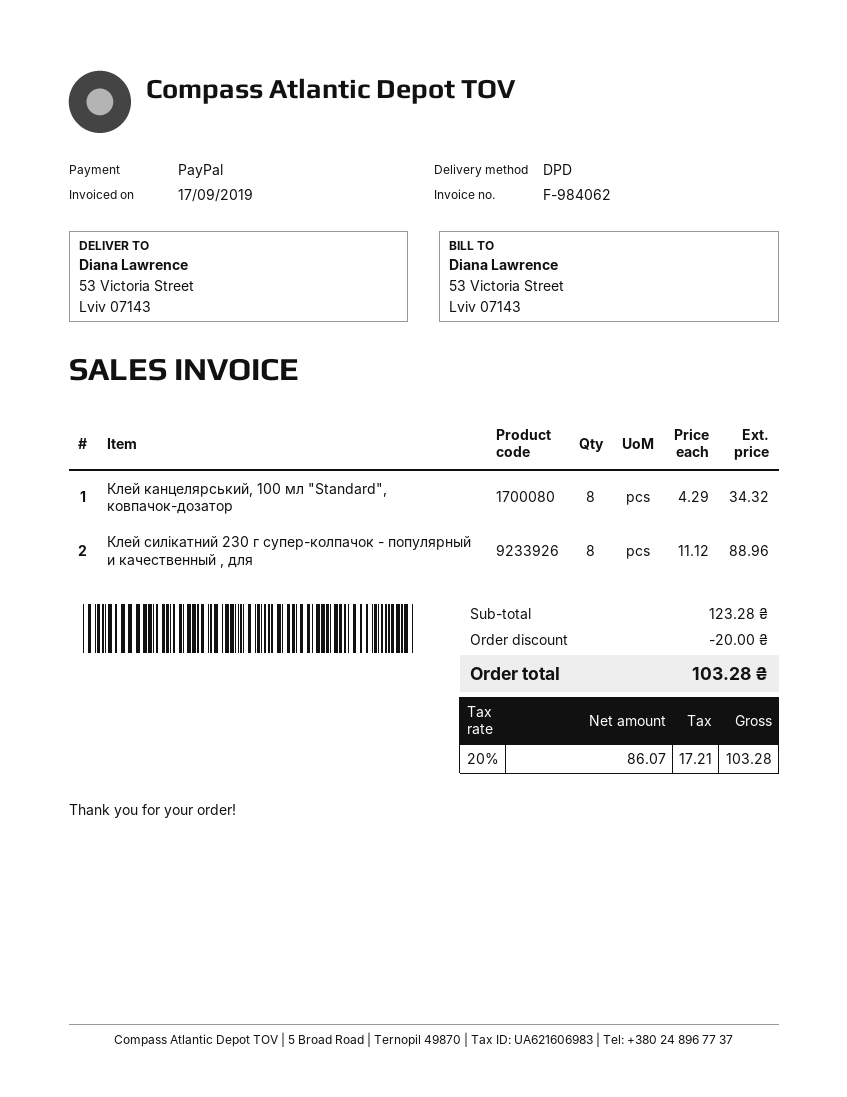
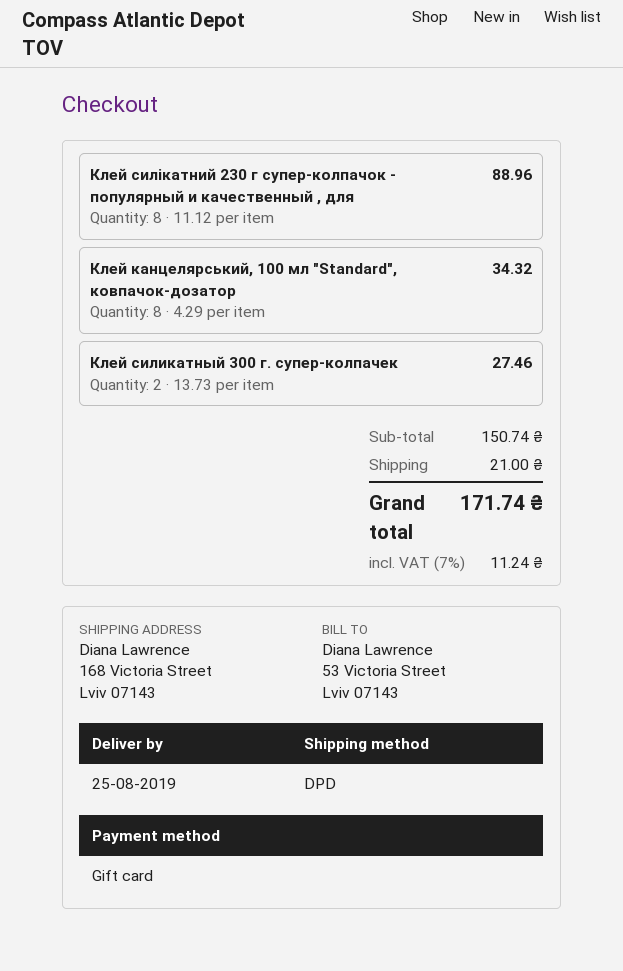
payment method: PayPal -> gift card
ship to: 53 Victoria Street, Lviv 07143 -> 168 Victoria Street, Lviv 07143
Клей силикатный 300 г. супер-колпачек: none -> 2 x 13.73 = 27.46
subtotal: 123.28 -> 150.74
discount: 20.00 -> none
shipping: none -> 21.00
tax: 20% = 17.21 -> 7% = 11.24
total: 103.28 -> 171.74

